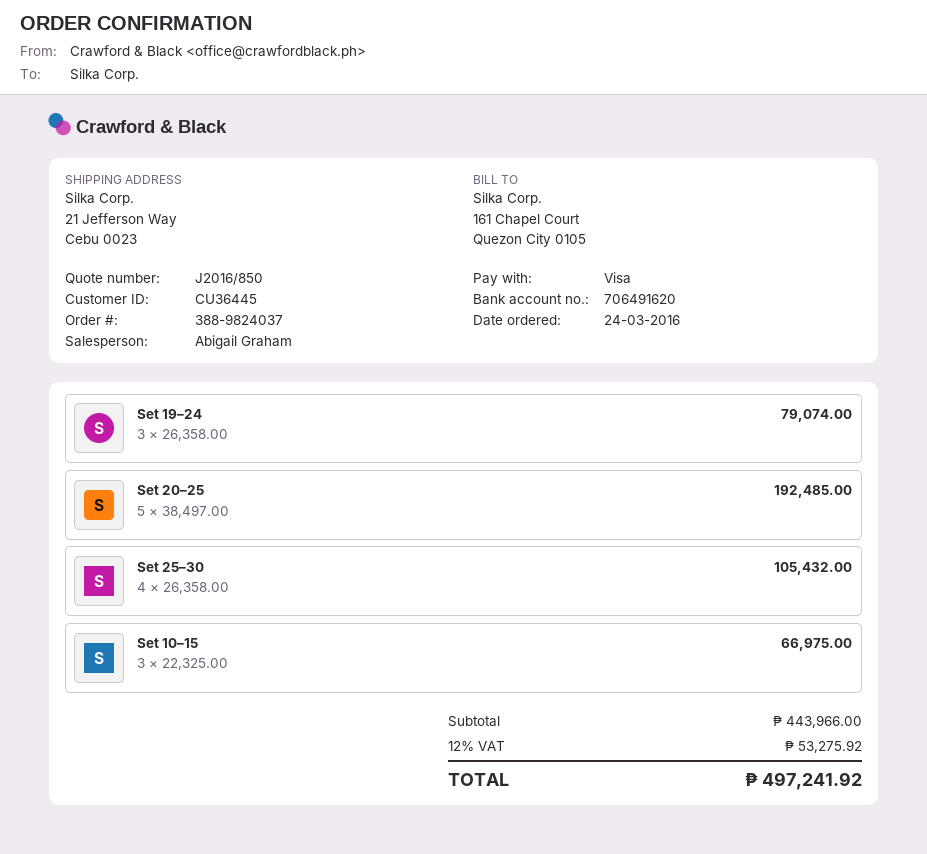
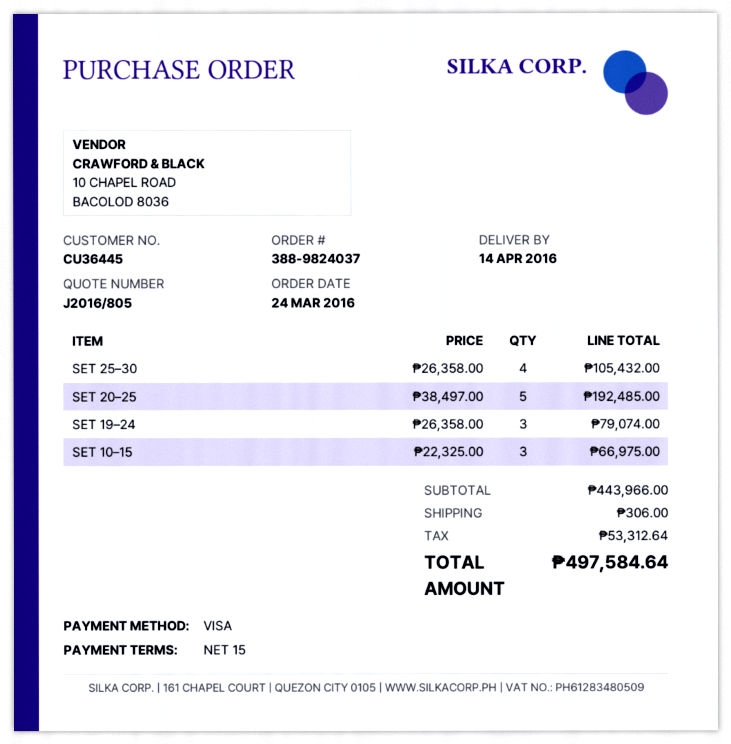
quote number: J2016/850 -> J2016/805
shipping: none -> 306.00
tax: 53275.92 -> 53312.64
total: 497241.92 -> 497584.64

